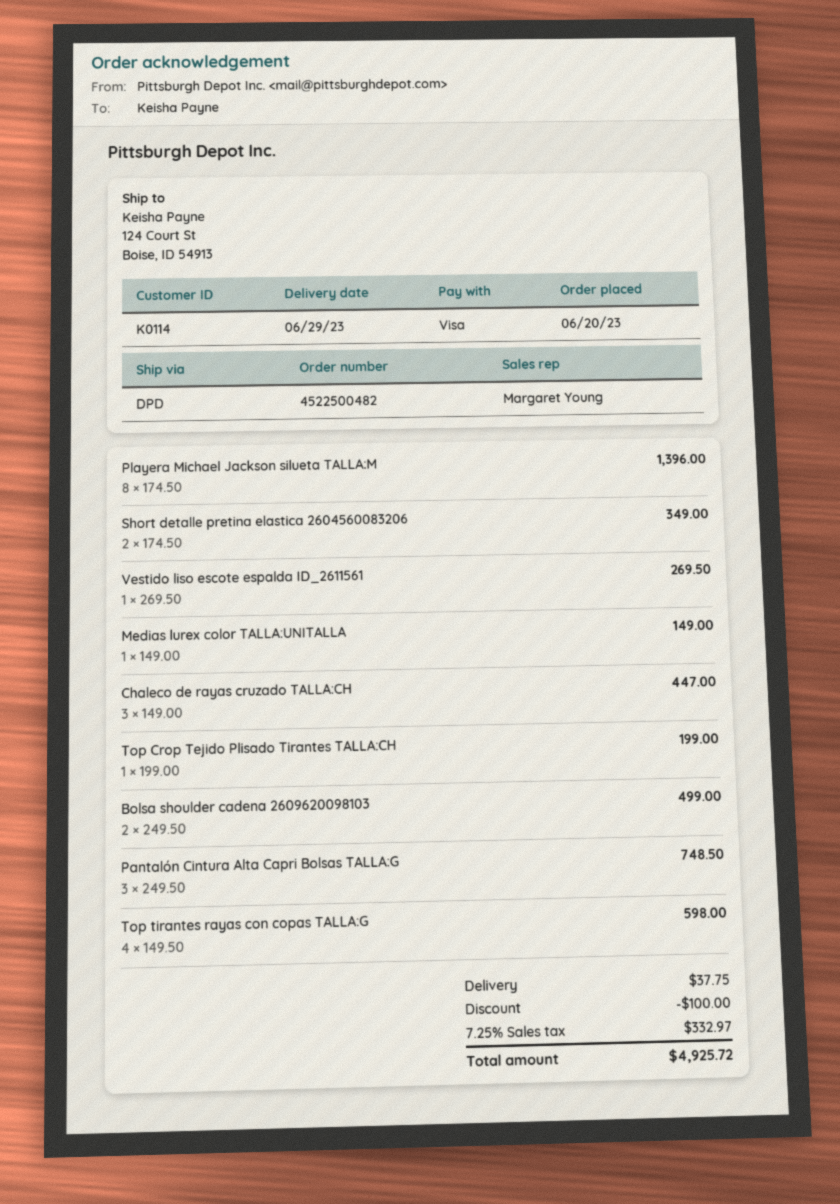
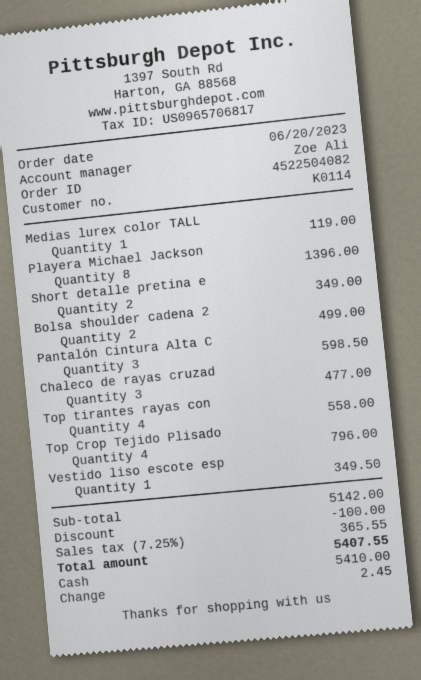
order number: 4522500482 -> 4522504082
sales rep: Margaret Young -> Zoe Ali
payment method: Visa -> cash
Vestido liso escote espalda ID_2611561: 1 for 269.50 -> 1 for 349.50
Medias lurex color TALLA:UNITALLA: 1 for 149.00 -> 1 for 119.00
Chaleco de rayas cruzado TALLA:CH: 3 for 447.00 -> 3 for 477.00
Top Crop Tejido Plisado Tirantes TALLA:CH: 1 for 199.00 -> 4 for 796.00
Pantalón Cintura Alta Capri Bolsas TALLA:G: 3 for 748.50 -> 3 for 598.50
Top tirantes rayas con copas TALLA:G: 4 for 598.00 -> 4 for 558.00
shipping: 37.75 -> none
tax: 7.25% = 332.97 -> 7.25% = 365.55
total: 4925.72 -> 5407.55

